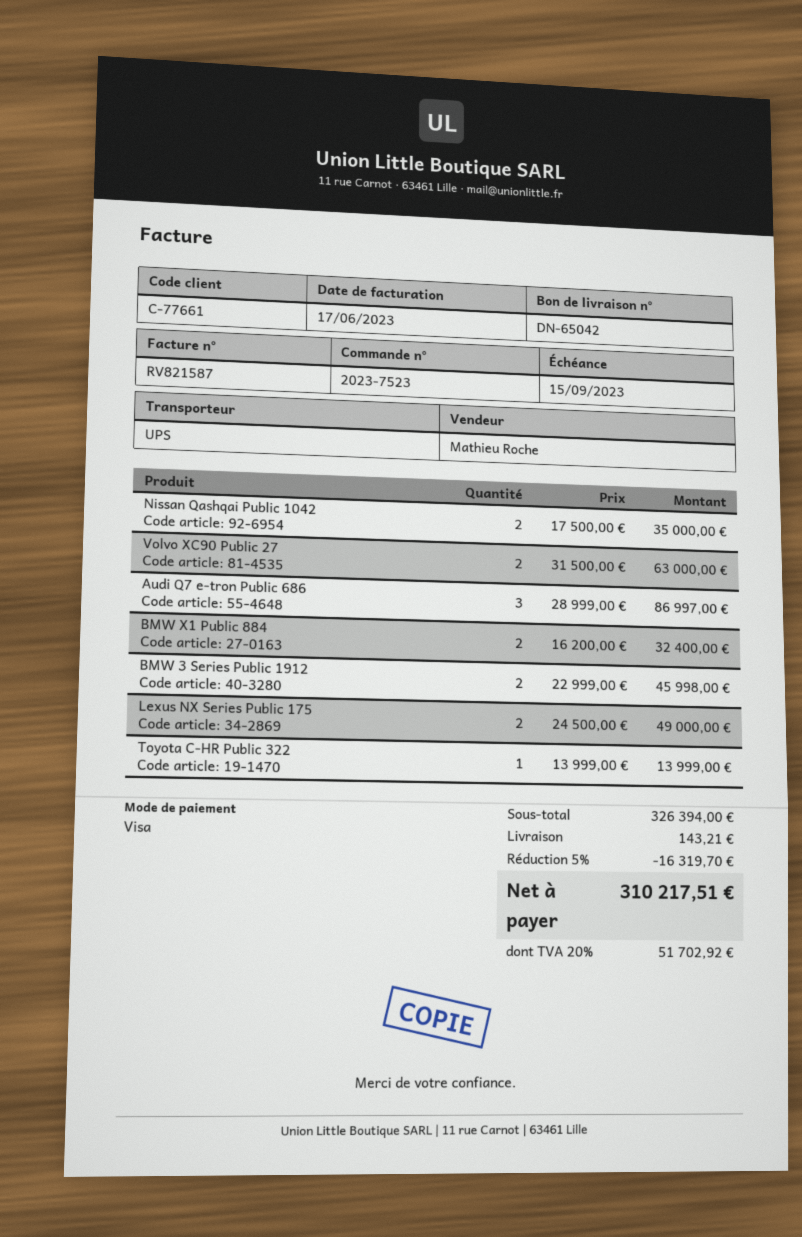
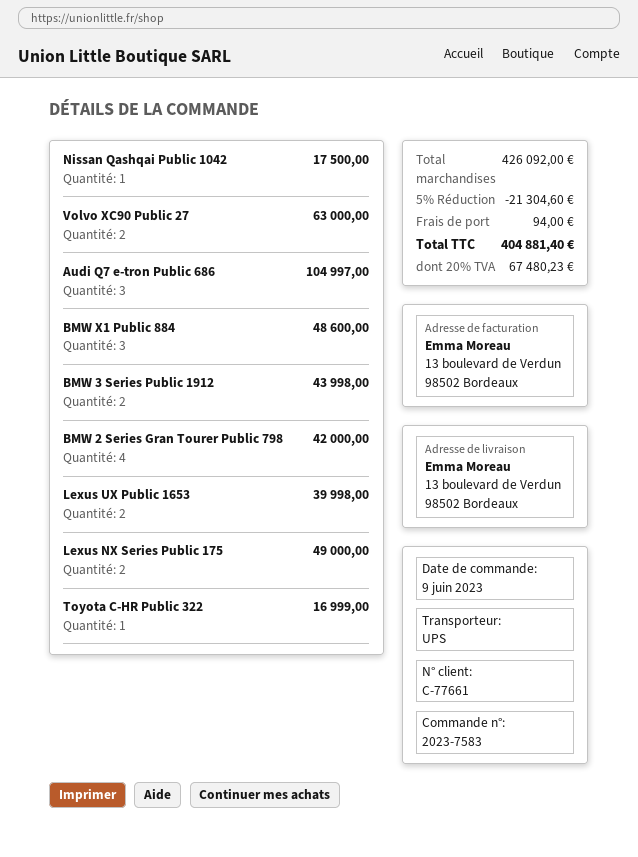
order number: 2023-7523 -> 2023-7583
Nissan Qashqai Public 1042: 2 for 35000.00 -> 1 for 17500.00
Audi Q7 e-tron Public 686: 3 for 86997.00 -> 3 for 104997.00
BMW X1 Public 884: 2 for 32400.00 -> 3 for 48600.00
BMW 3 Series Public 1912: 2 for 45998.00 -> 2 for 43998.00
Toyota C-HR Public 322: 1 for 13999.00 -> 1 for 16999.00
BMW 2 Series Gran Tourer Public 798: none -> 4 for 42000.00
Lexus UX Public 1653: none -> 2 for 39998.00
subtotal: 326394.00 -> 426092.00
discount: 5% = 16319.70 -> 5% = 21304.60
shipping: 143.21 -> 94.00
tax: 20% = 51702.92 -> 20% = 67480.23
total: 310217.51 -> 404881.40

